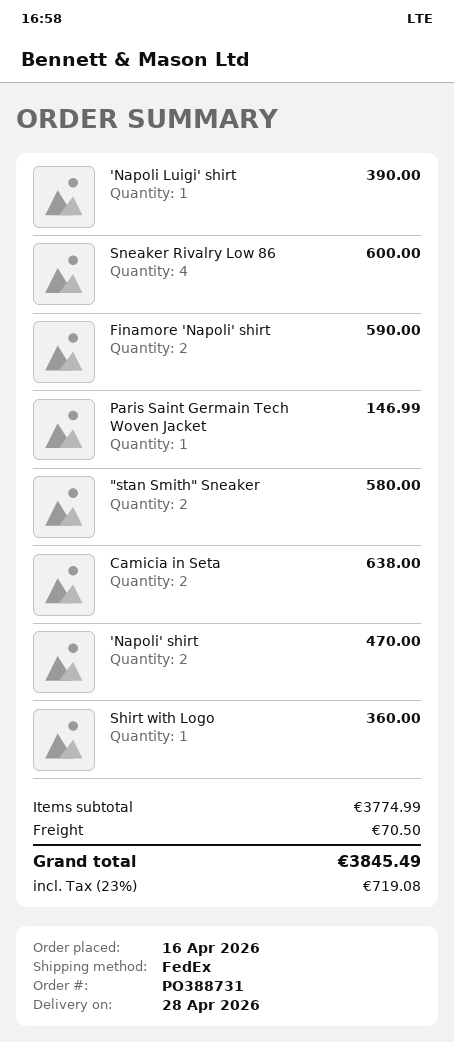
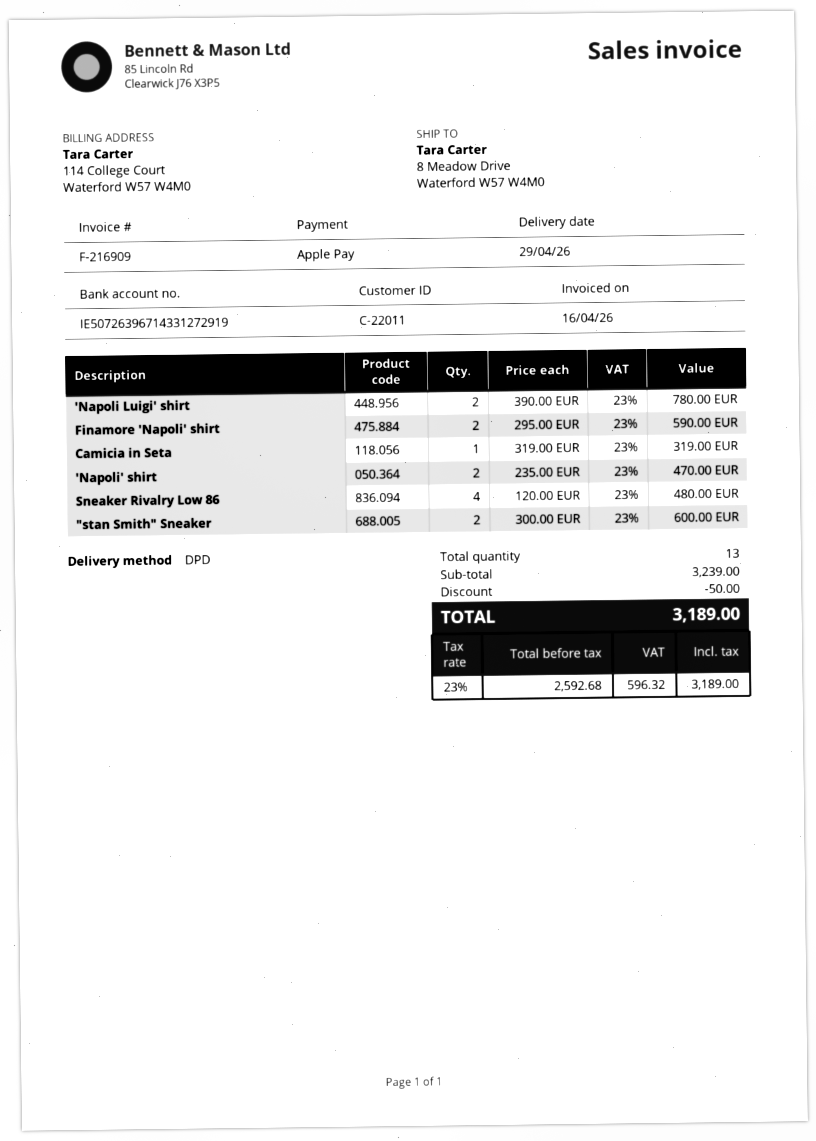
delivery date: 2026-04-28 -> 2026-04-29
shipping method: FedEx -> DPD
'Napoli Luigi' shirt: 1 for 390.00 -> 2 for 780.00
Sneaker Rivalry Low 86: 4 for 600.00 -> 4 for 480.00
Paris Saint Germain Tech Woven Jacket: 1 for 146.99 -> none
"stan Smith" Sneaker: 2 for 580.00 -> 2 for 600.00
Camicia in Seta: 2 for 638.00 -> 1 for 319.00
Shirt with Logo: 1 for 360.00 -> none
subtotal: 3774.99 -> 3239.00
discount: none -> 50.00
shipping: 70.50 -> none
tax: 23% = 719.08 -> 23% = 596.32
total: 3845.49 -> 3189.00

